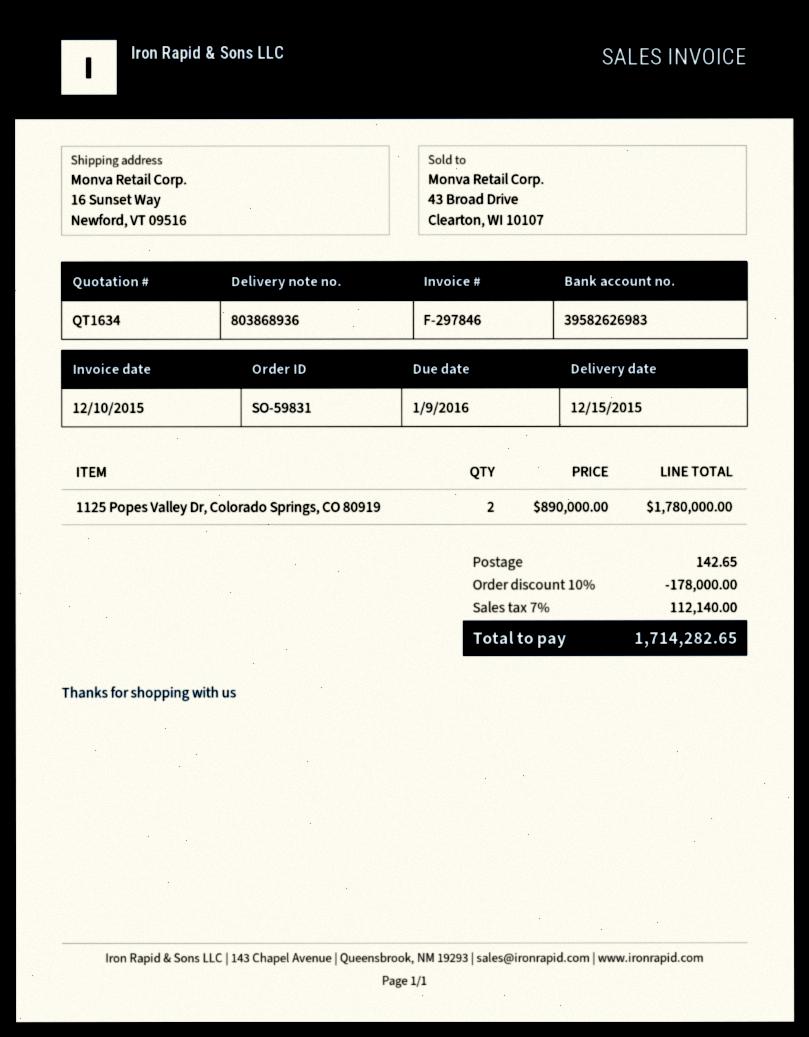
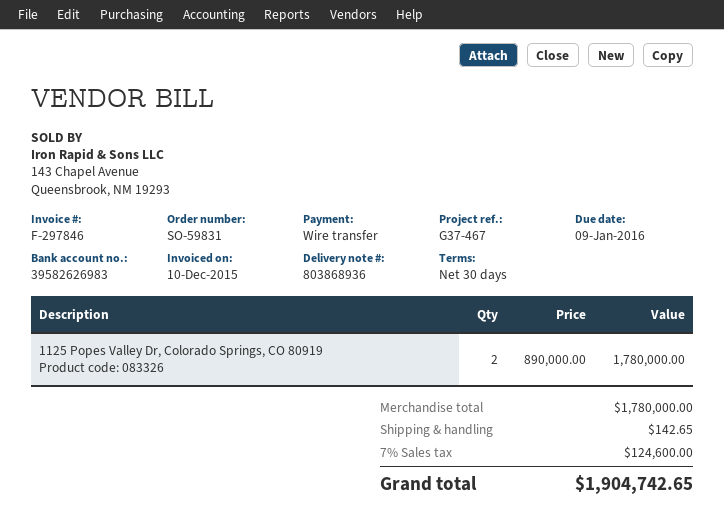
discount: 10% = 178000.00 -> none
tax: 7% = 112140.00 -> 7% = 124600.00
total: 1714282.65 -> 1904742.65

